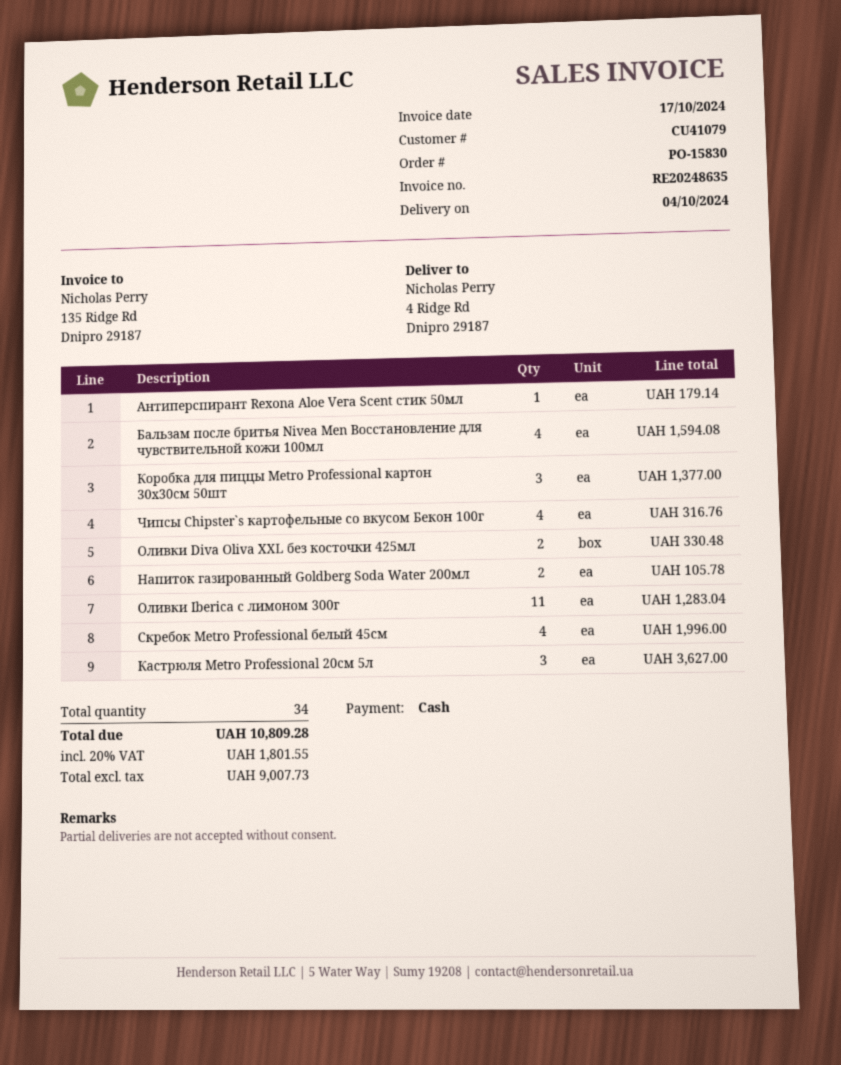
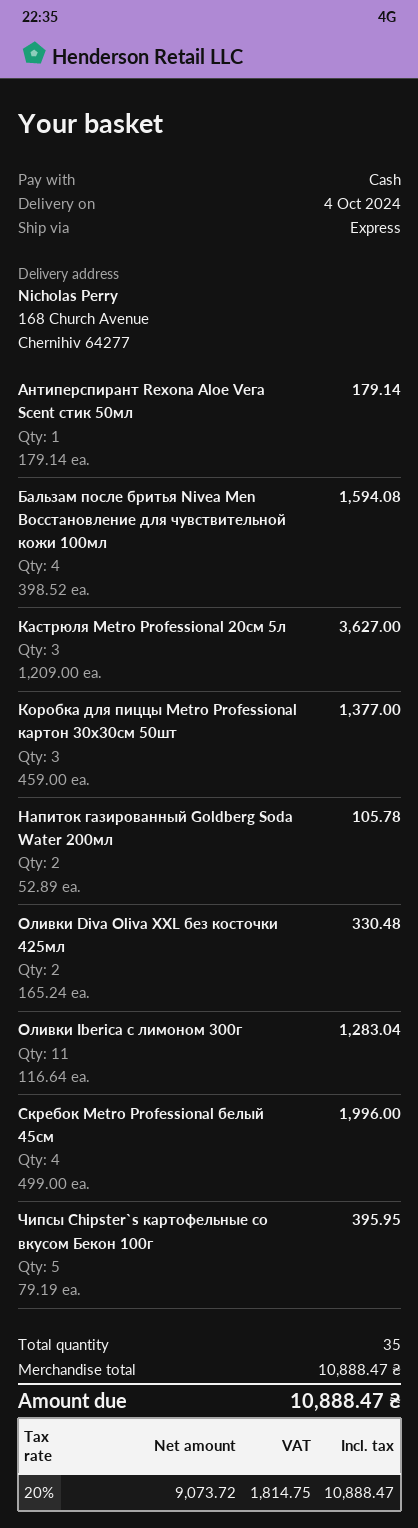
ship to: 4 Ridge Rd, Dnipro 29187 -> 168 Church Avenue, Chernihiv 64277
Чипсы Chipster`s картофельные со вкусом Бекон 100г: 4 for 316.76 -> 5 for 395.95
total quantity: 34 -> 35
net: 9007.73 -> 9073.72
tax: 20% = 1801.55 -> 20% = 1814.75
total: 10809.28 -> 10888.47

